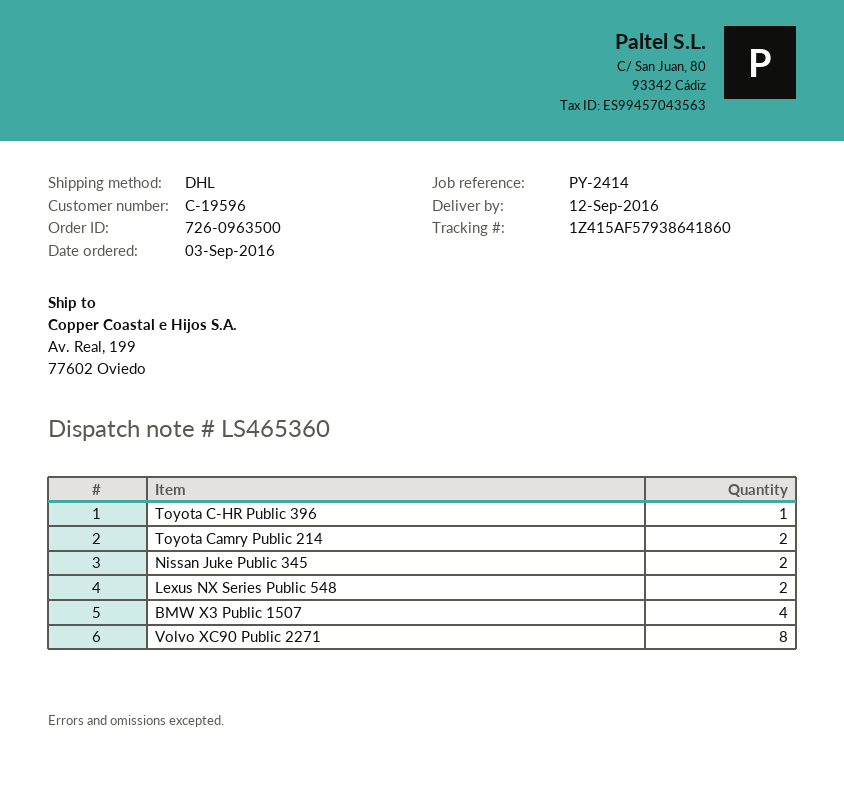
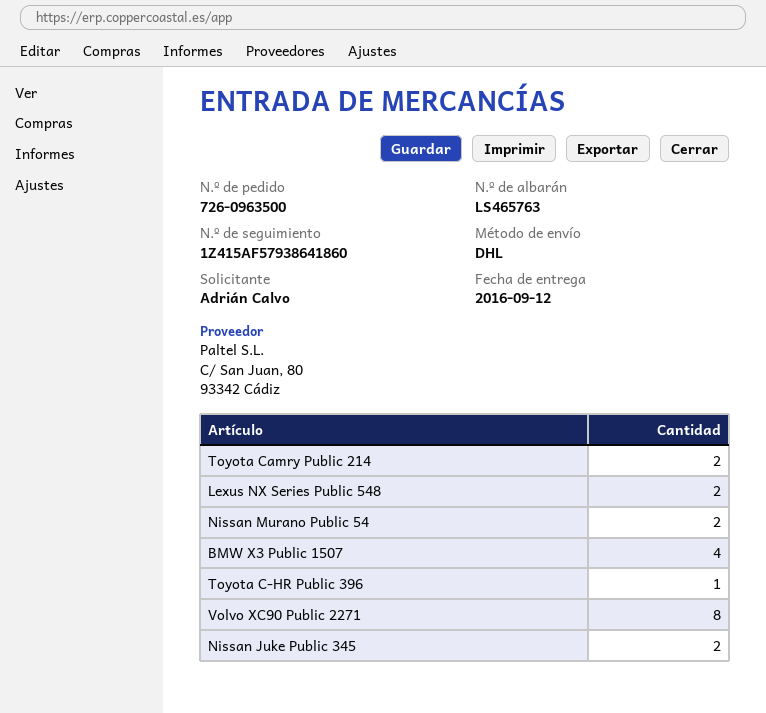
delivery note number: LS465360 -> LS465763
Nissan Murano Public 54: none -> 2

